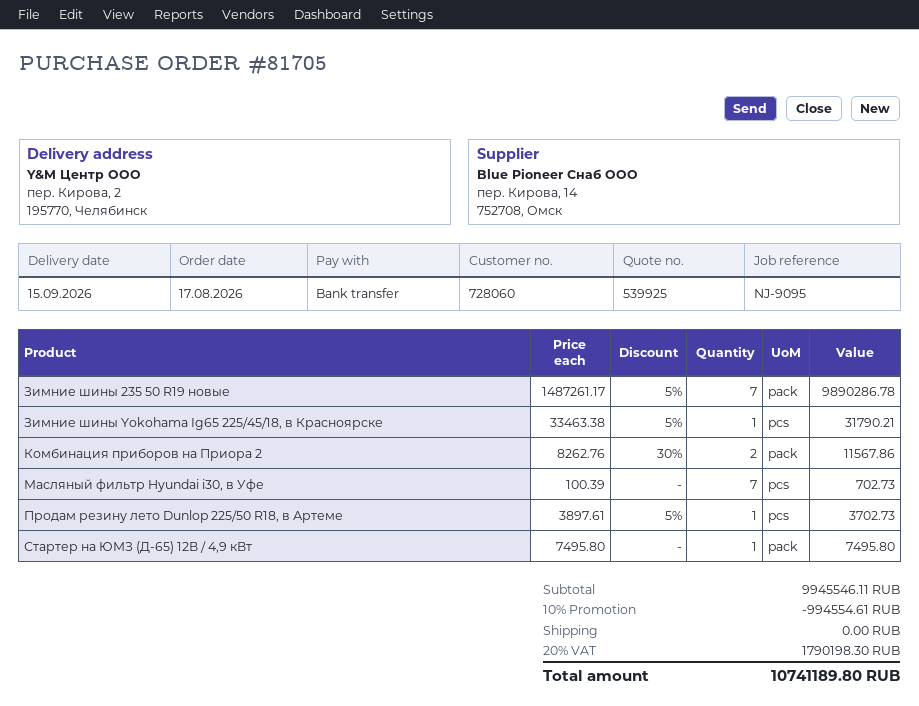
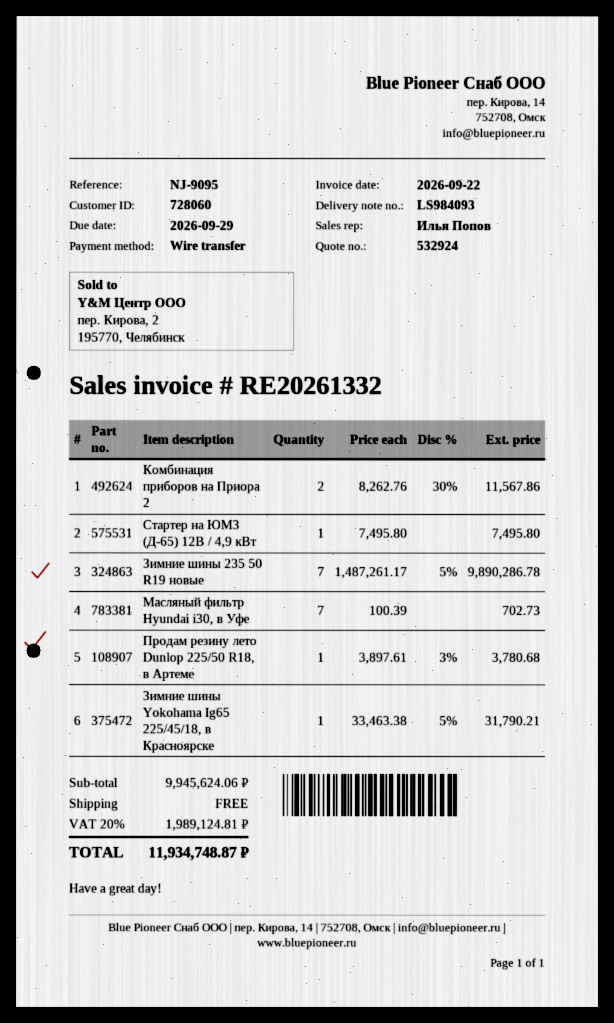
quote number: 539925 -> 532924
Продам резину лето Dunlop 225/50 R18, в Артеме: 1 x 3897.61 - 5% = 3702.73 -> 1 x 3897.61 - 3% = 3780.68
subtotal: 9945546.11 -> 9945624.06
discount: 10% = 994554.61 -> none
tax: 20% = 1790198.30 -> 20% = 1989124.81
total: 10741189.80 -> 11934748.87

